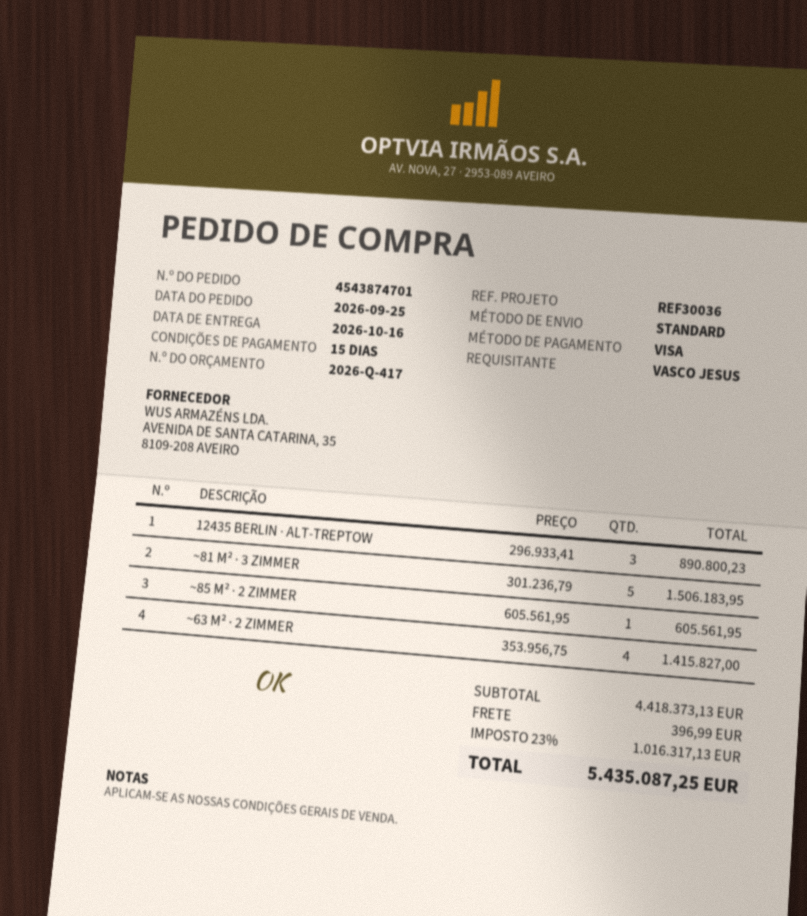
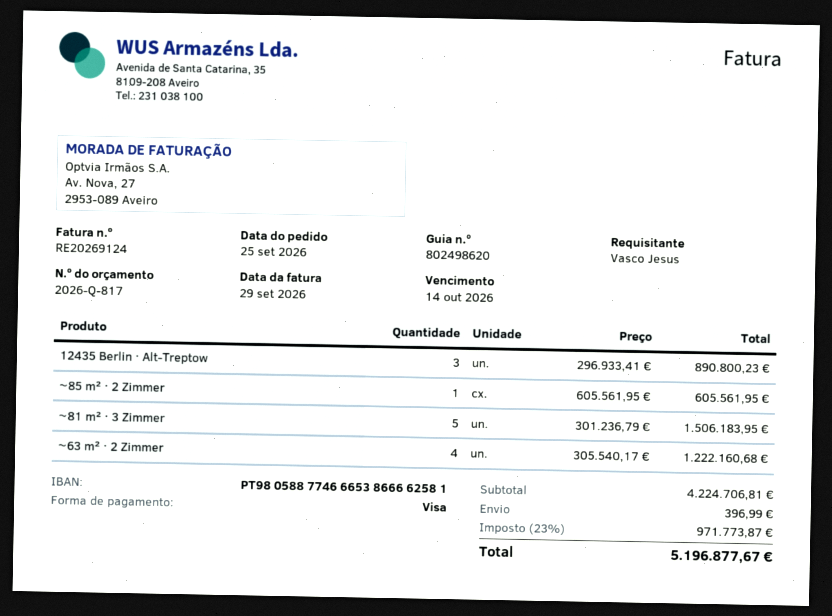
quote number: 2026-Q-417 -> 2026-Q-817
~63 M² · 2 ZIMMER: 4 x 353956.75 = 1415827.00 -> 4 x 305540.17 = 1222160.68
subtotal: 4418373.13 -> 4224706.81
tax: 23% = 1016317.13 -> 23% = 971773.87
total: 5435087.25 -> 5196877.67

